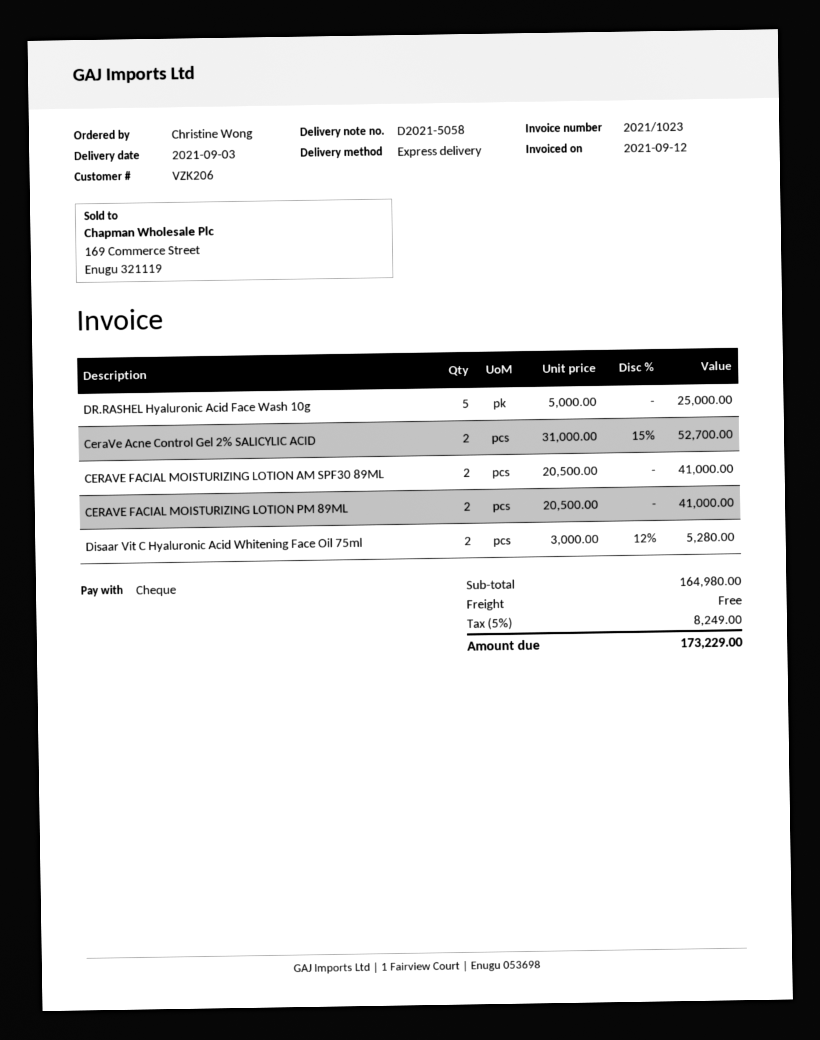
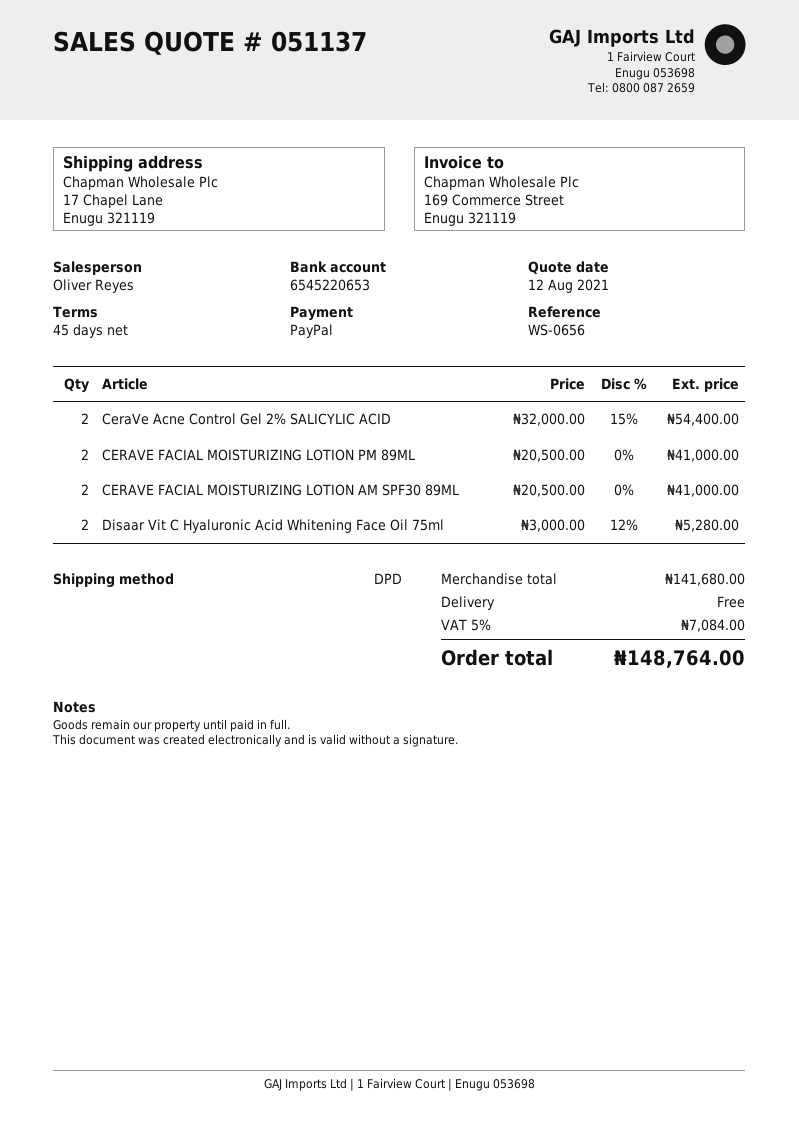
payment method: cheque -> PayPal
shipping method: express -> DPD
DR.RASHEL Hyaluronic Acid Face Wash 10g: 5 x 5000.00 = 25000.00 -> none
CeraVe Acne Control Gel 2% SALICYLIC ACID: 2 x 31000.00 - 15% = 52700.00 -> 2 x 32000.00 - 15% = 54400.00
subtotal: 164980.00 -> 141680.00
tax: 5% = 8249.00 -> 5% = 7084.00
total: 173229.00 -> 148764.00

